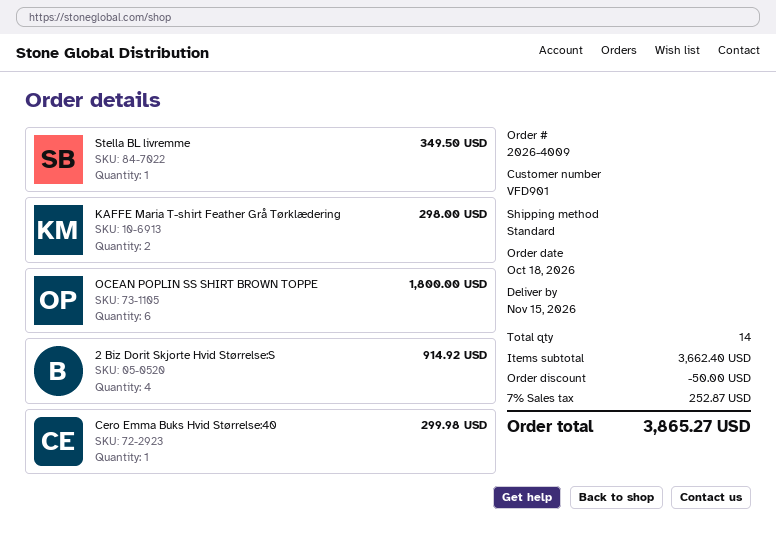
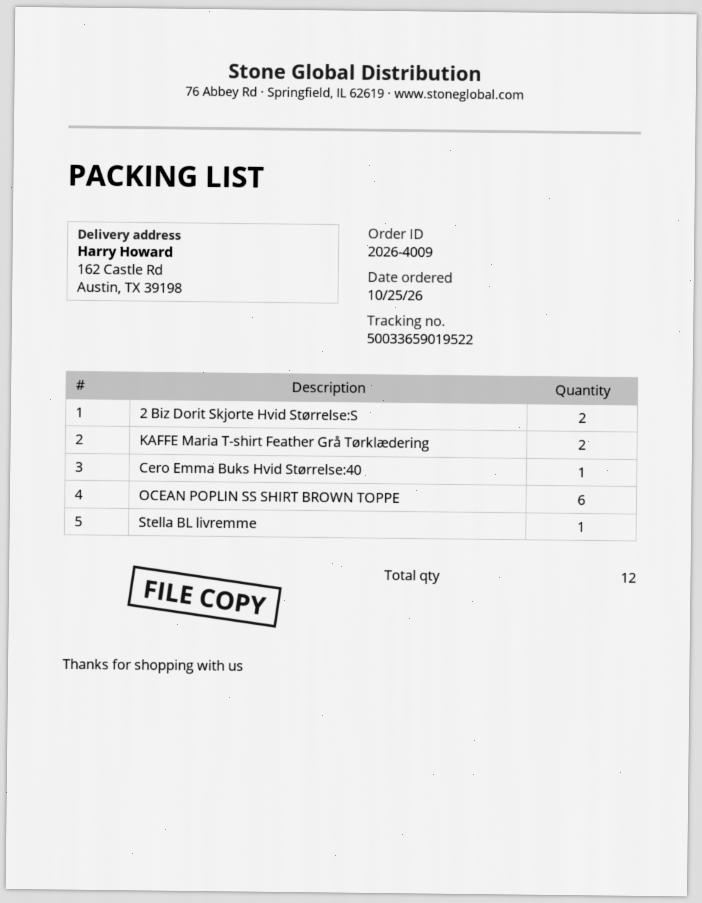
order date: 2026-10-18 -> 2026-10-25
2 Biz Dorit Skjorte Hvid Størrelse:S: 4 -> 2
total quantity: 14 -> 12

